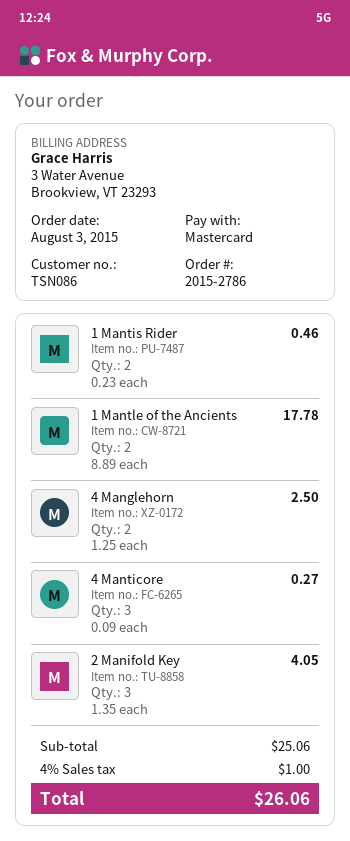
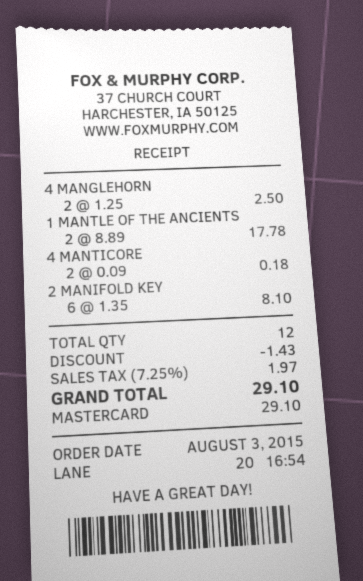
1 Mantis Rider: 2 x 0.23 = 0.46 -> none
4 Manticore: 3 x 0.09 = 0.27 -> 2 x 0.09 = 0.18
2 Manifold Key: 3 x 1.35 = 4.05 -> 6 x 1.35 = 8.10
discount: none -> 1.43
tax: 4% = 1.00 -> 7.25% = 1.97
total: 26.06 -> 29.10

